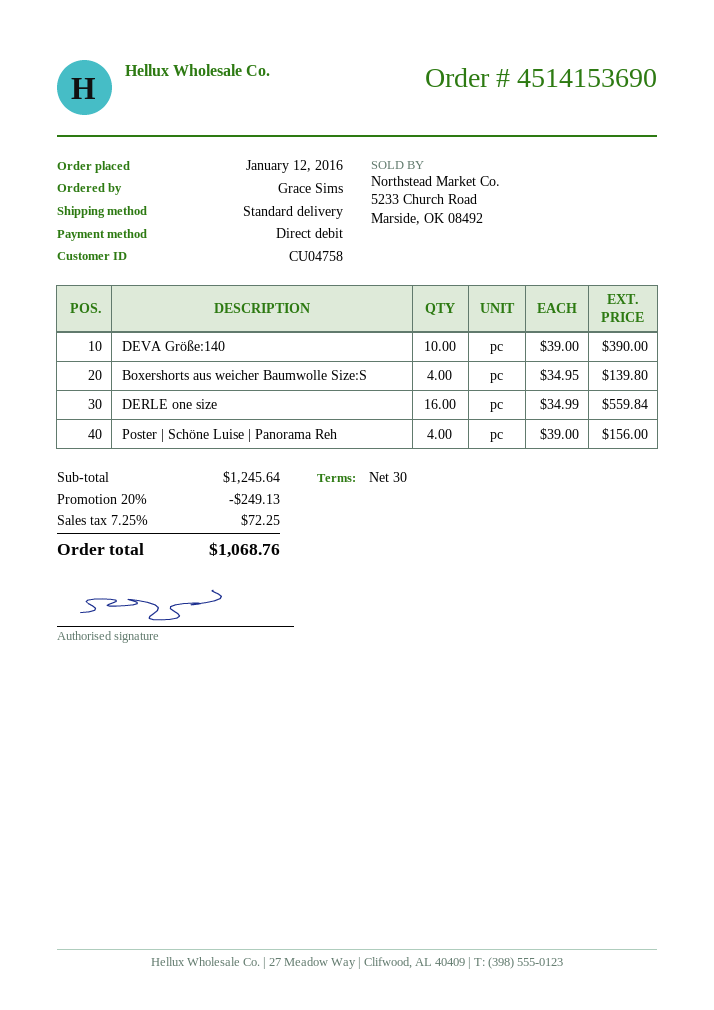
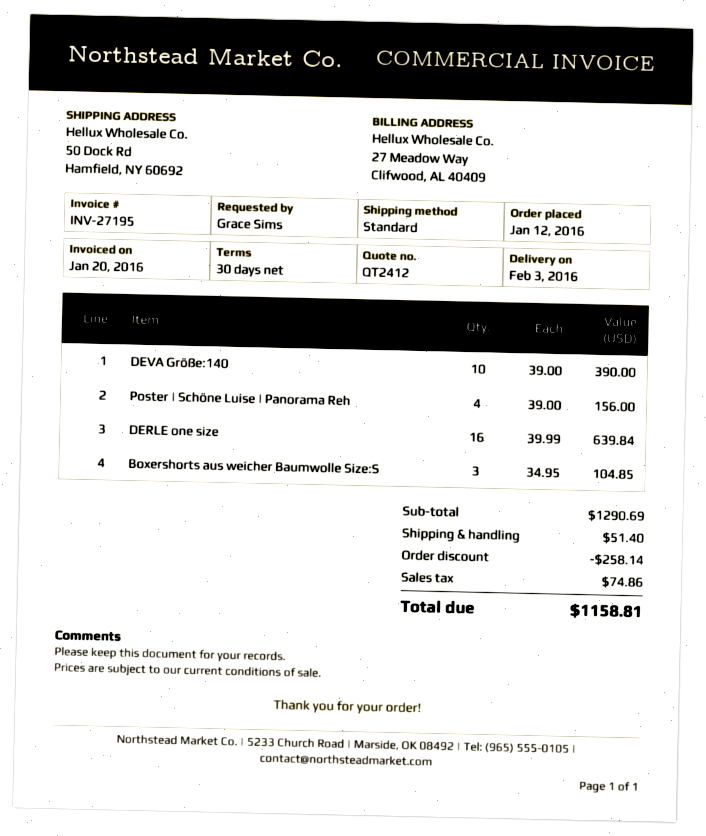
Boxershorts aus weicher Baumwolle Size:S: 4 x 34.95 = 139.80 -> 3 x 34.95 = 104.85
DERLE one size: 16 x 34.99 = 559.84 -> 16 x 39.99 = 639.84
subtotal: 1245.64 -> 1290.69
discount: 249.13 -> 258.14
shipping: none -> 51.40
tax: 72.25 -> 74.86
total: 1068.76 -> 1158.81

